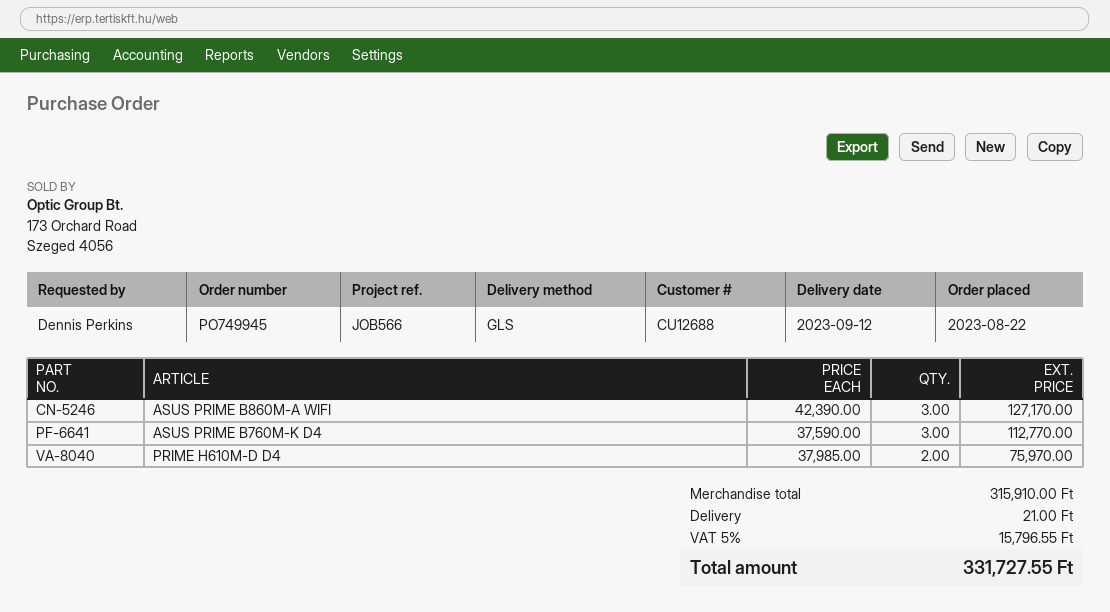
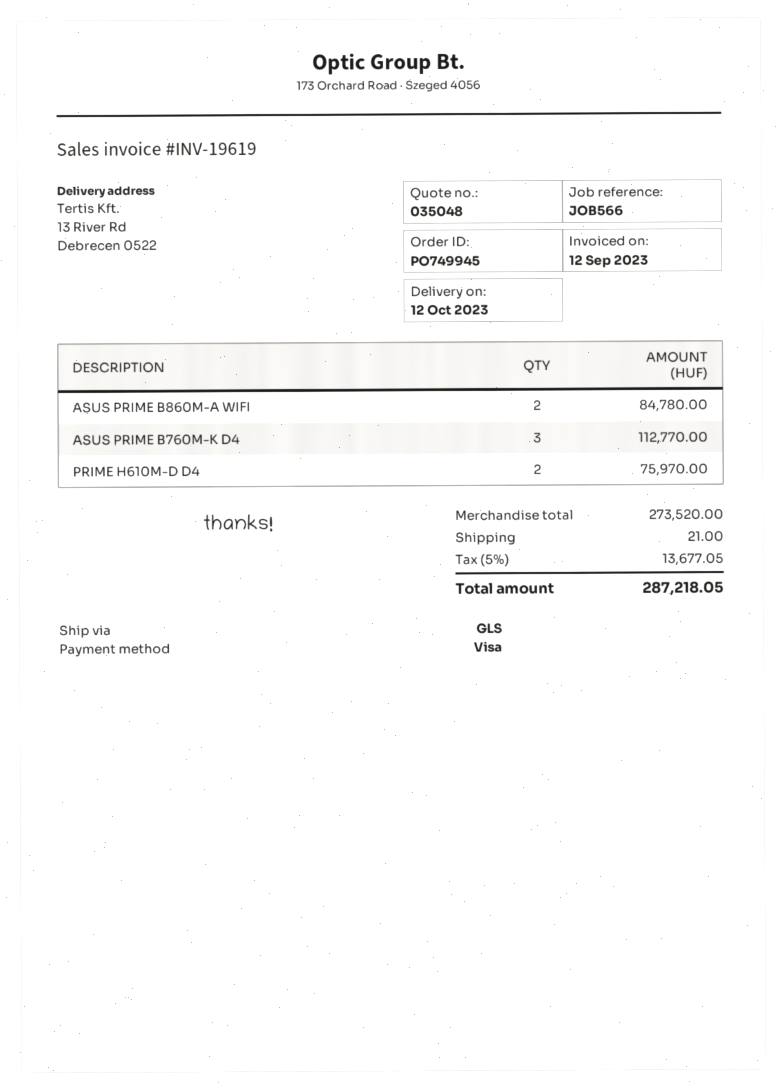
delivery date: 2023-09-12 -> 2023-10-12
ASUS PRIME B860M-A WIFI: 3 for 127170.00 -> 2 for 84780.00
subtotal: 315910.00 -> 273520.00
tax: 5% = 15796.55 -> 5% = 13677.05
total: 331727.55 -> 287218.05

